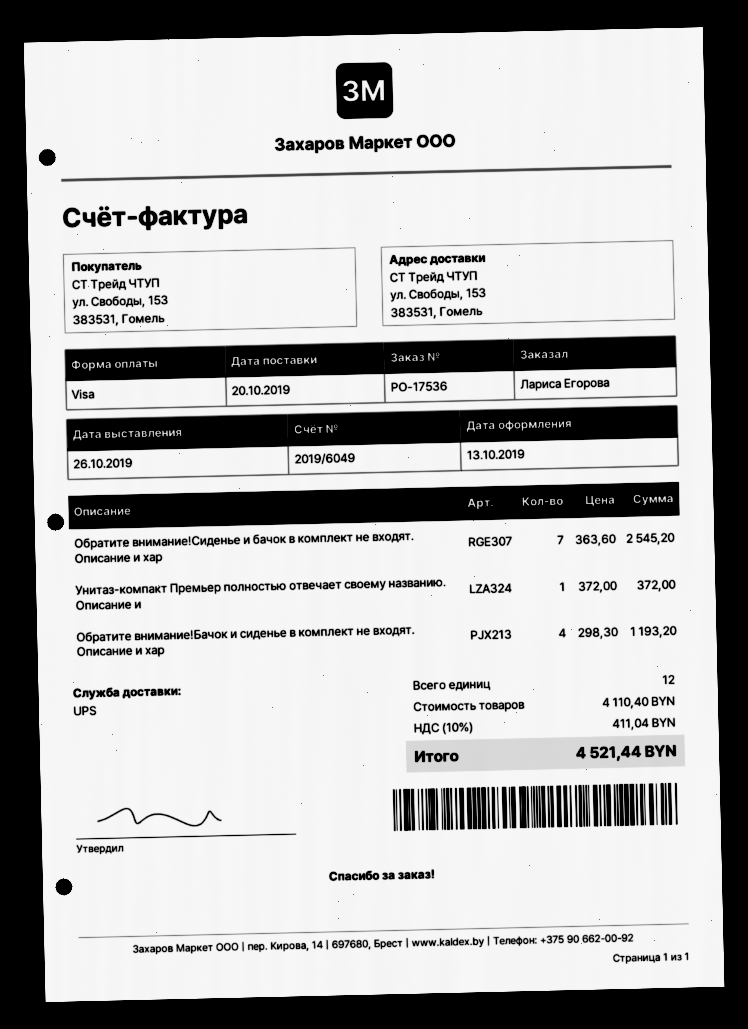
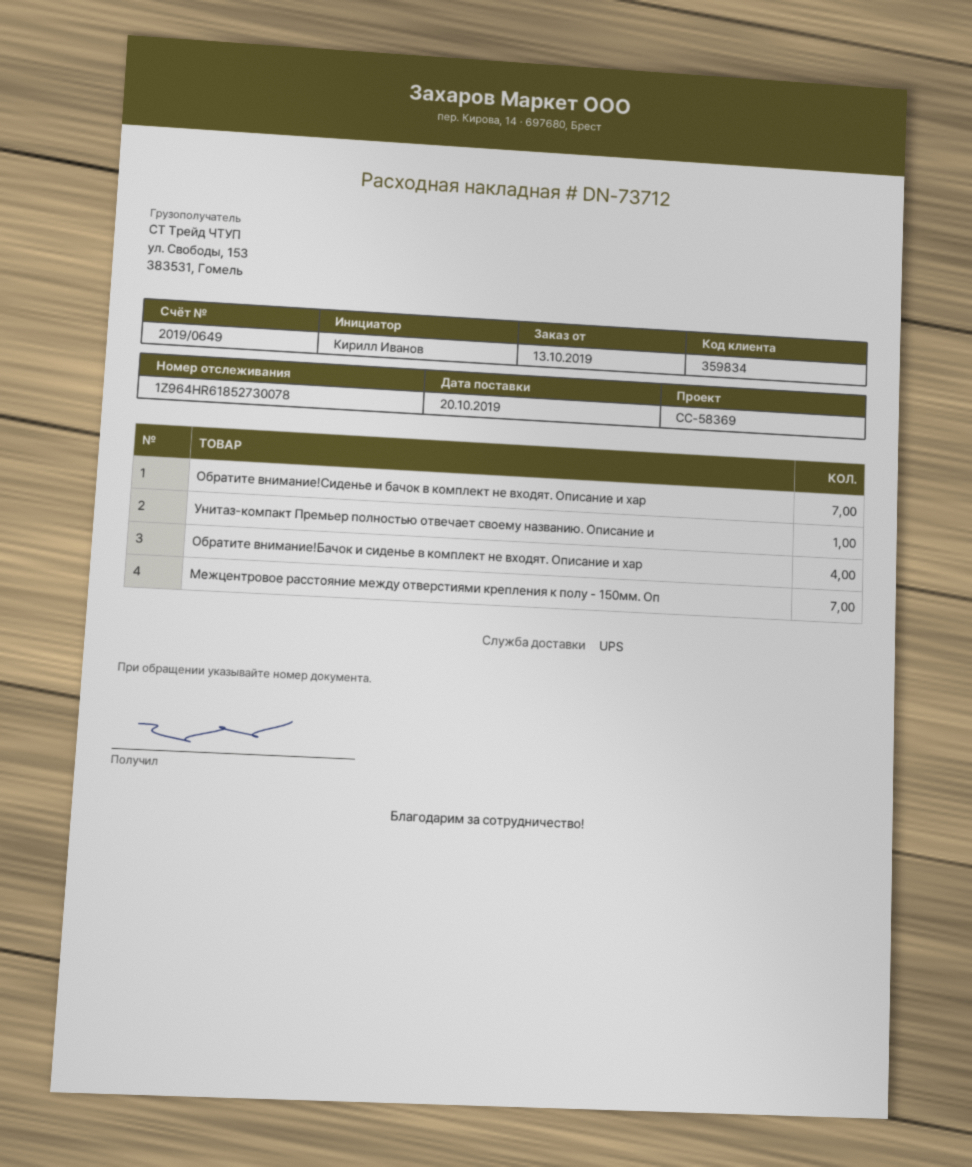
invoice number: 2019/6049 -> 2019/0649
ordered by: Лариса Егорова -> Кирилл Иванов
Межцентровое расстояние между отверстиями крепления к полу - 150мм. Оп: none -> 7

